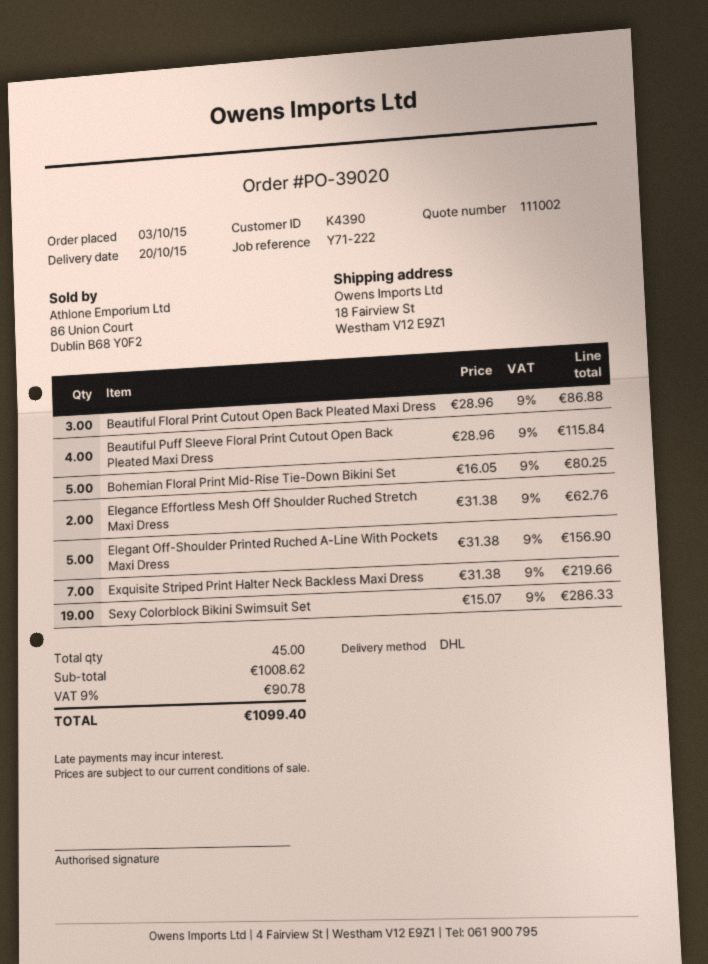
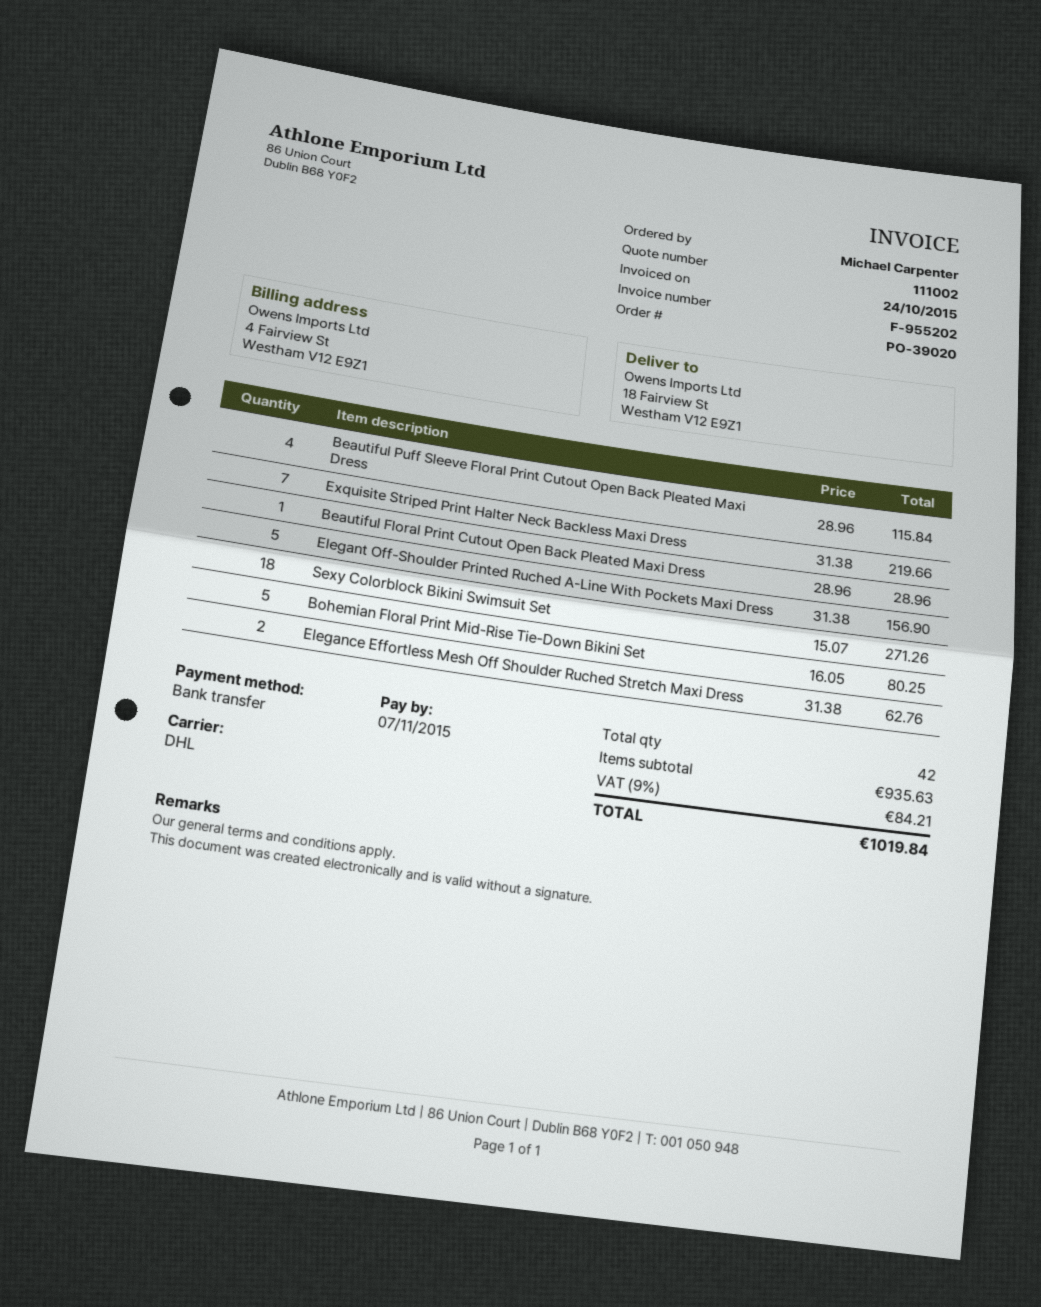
Beautiful Floral Print Cutout Open Back Pleated Maxi Dress: 3 x 28.96 = 86.88 -> 1 x 28.96 = 28.96
Sexy Colorblock Bikini Swimsuit Set: 19 x 15.07 = 286.33 -> 18 x 15.07 = 271.26
total quantity: 45 -> 42
subtotal: 1008.62 -> 935.63
tax: 9% = 90.78 -> 9% = 84.21
total: 1099.40 -> 1019.84

